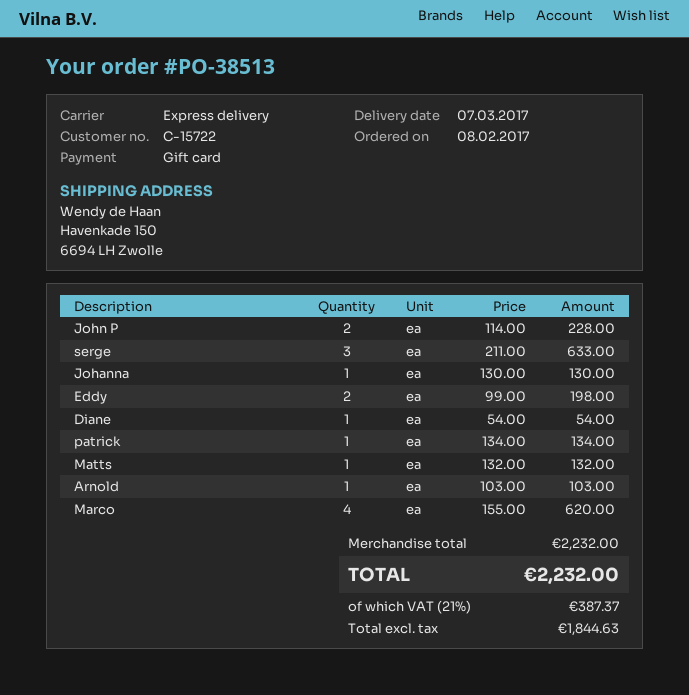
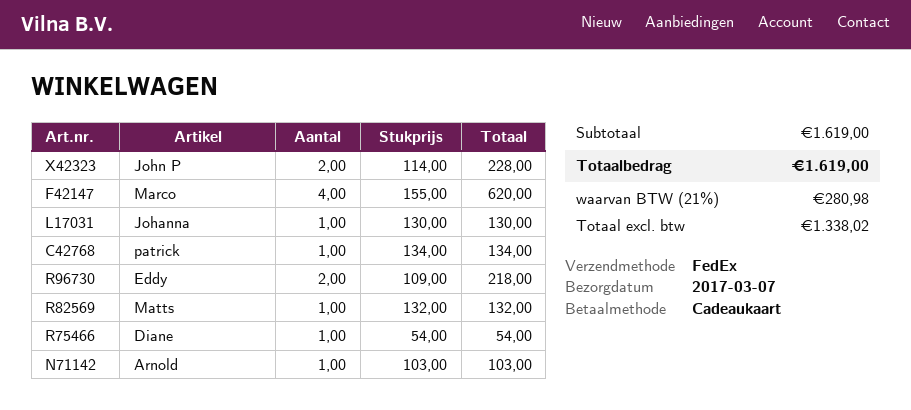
shipping method: express -> FedEx
serge: 3 x 211.00 = 633.00 -> none
Eddy: 2 x 99.00 = 198.00 -> 2 x 109.00 = 218.00
subtotal: 2232.00 -> 1619.00
net: 1844.63 -> 1338.02
tax: 21% = 387.37 -> 21% = 280.98
total: 2232.00 -> 1619.00

